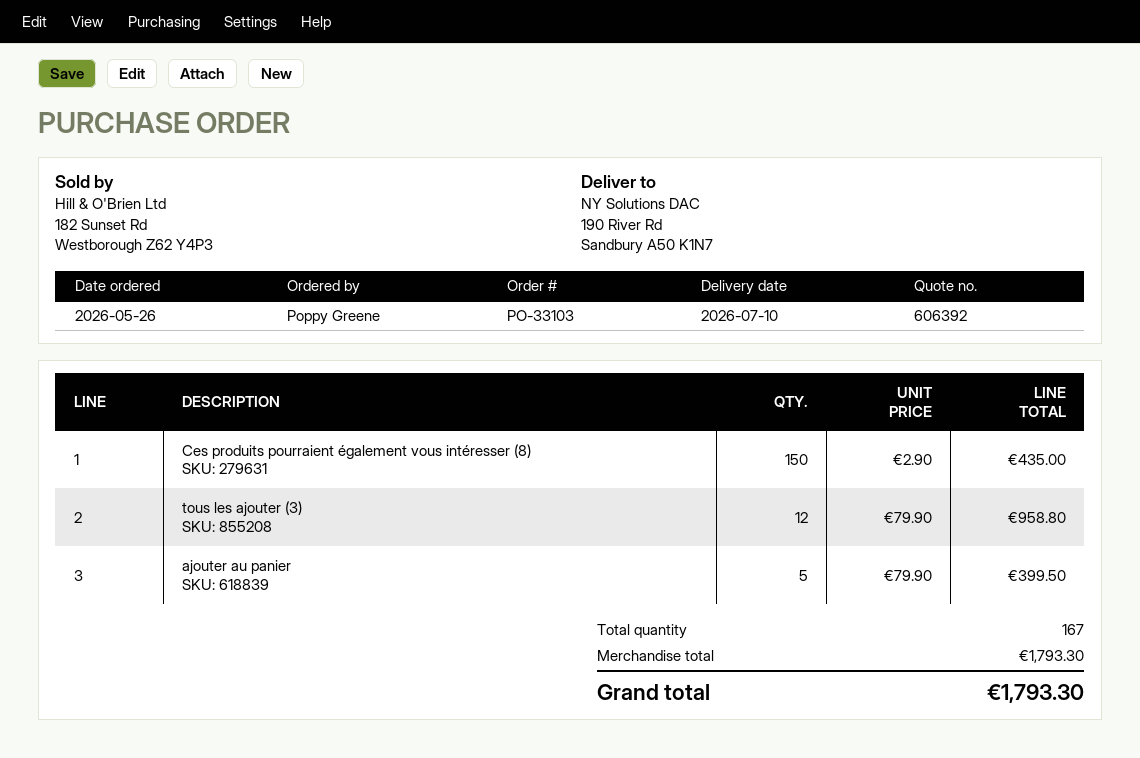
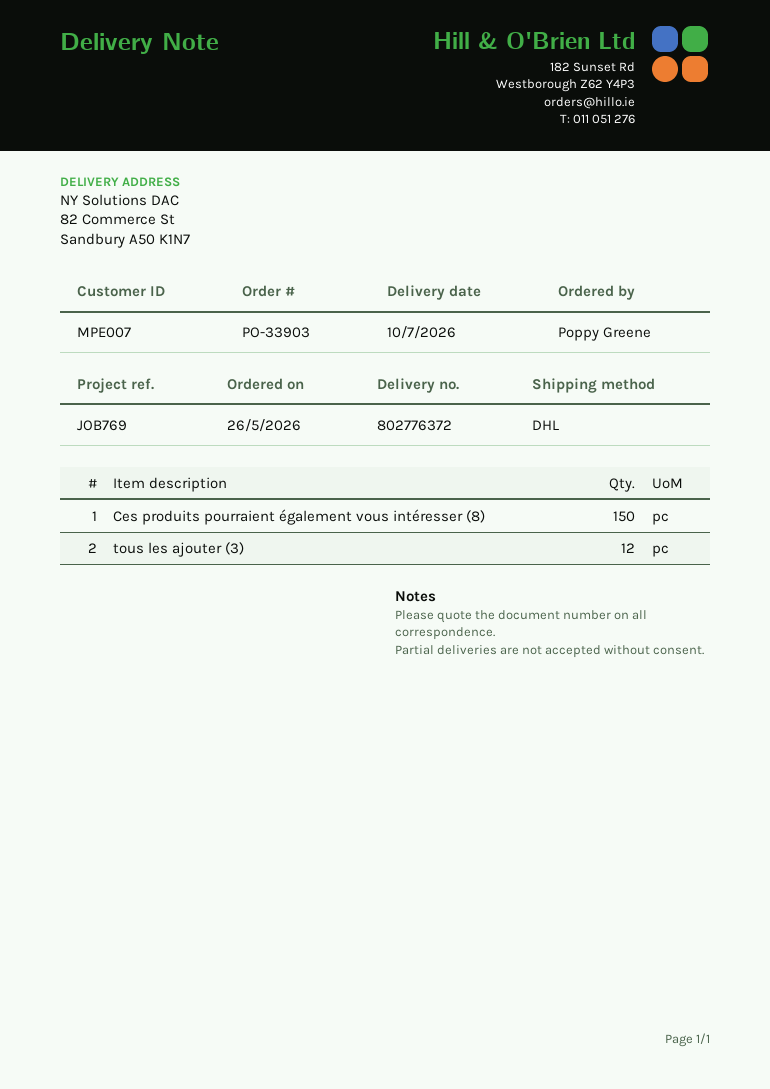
order number: PO-33103 -> PO-33903
ship to: 190 River Rd, Sandbury A50 K1N7 -> 82 Commerce St, Sandbury A50 K1N7
ajouter au panier: 5 -> none

